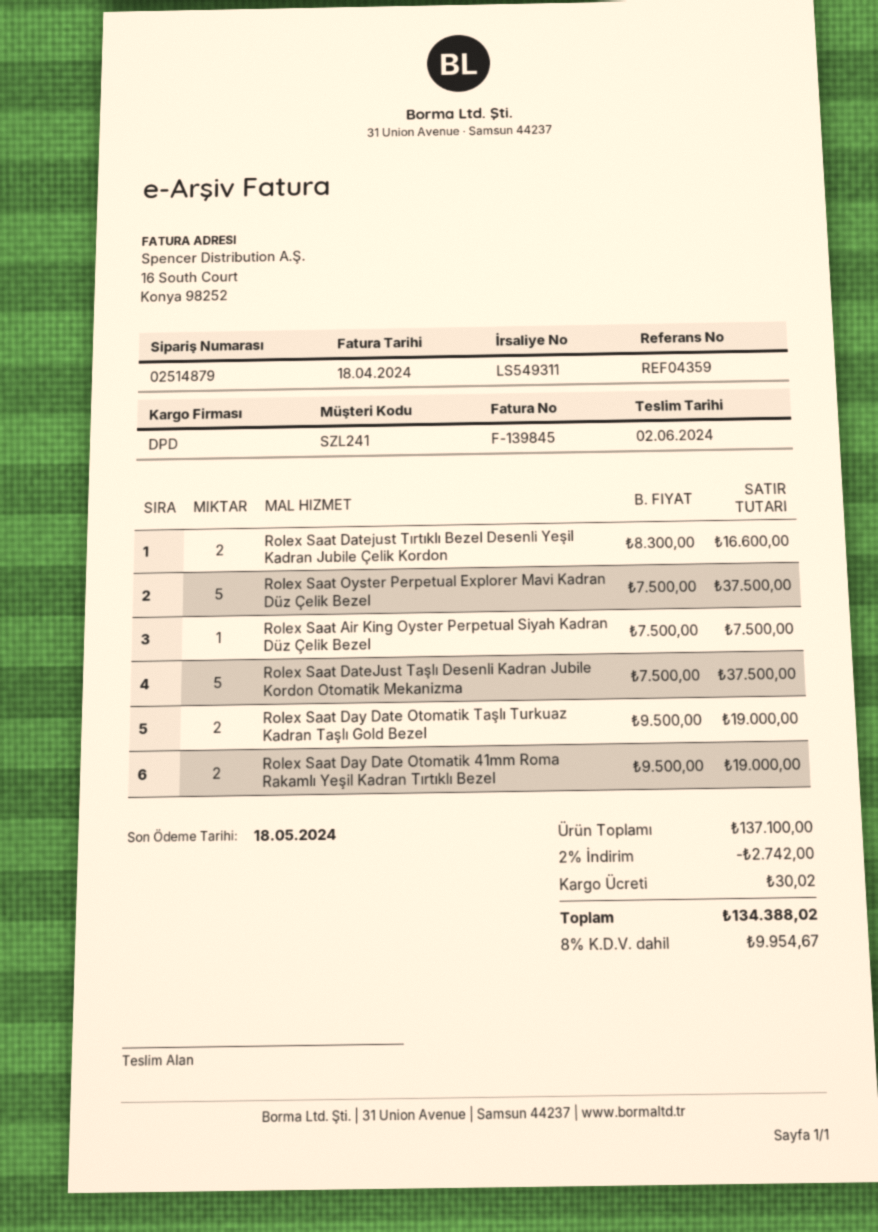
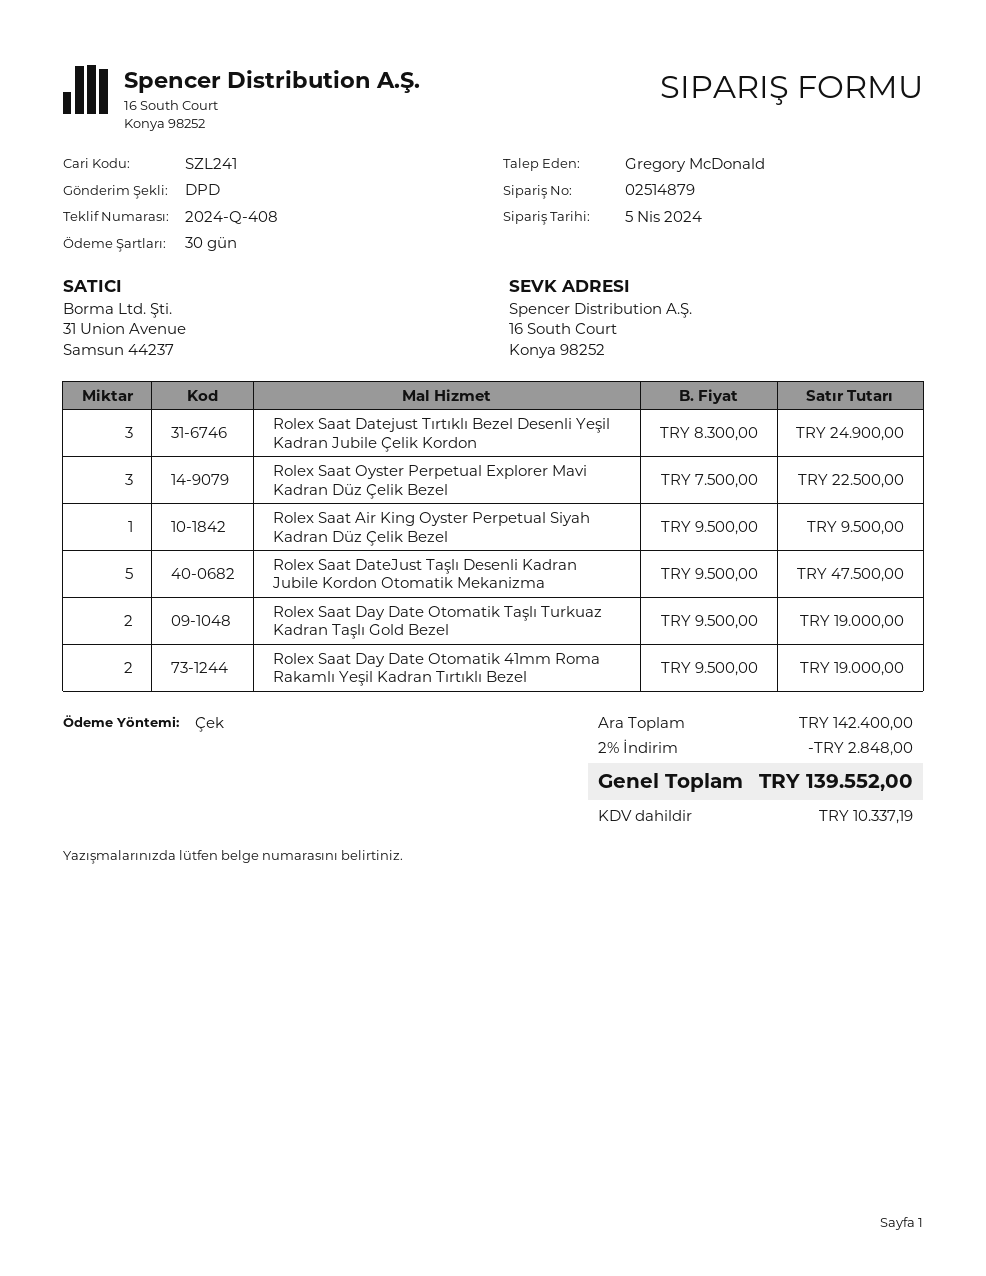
Rolex Saat Datejust Tırtıklı Bezel Desenli Yeşil Kadran Jubile Çelik Kordon: 2 x 8300.00 = 16600.00 -> 3 x 8300.00 = 24900.00
Rolex Saat Oyster Perpetual Explorer Mavi Kadran Düz Çelik Bezel: 5 x 7500.00 = 37500.00 -> 3 x 7500.00 = 22500.00
Rolex Saat Air King Oyster Perpetual Siyah Kadran Düz Çelik Bezel: 1 x 7500.00 = 7500.00 -> 1 x 9500.00 = 9500.00
Rolex Saat DateJust Taşlı Desenli Kadran Jubile Kordon Otomatik Mekanizma: 5 x 7500.00 = 37500.00 -> 5 x 9500.00 = 47500.00
subtotal: 137100.00 -> 142400.00
discount: 2% = 2742.00 -> 2% = 2848.00
shipping: 30.02 -> none
tax: 9954.67 -> 10337.19
total: 134388.02 -> 139552.00

